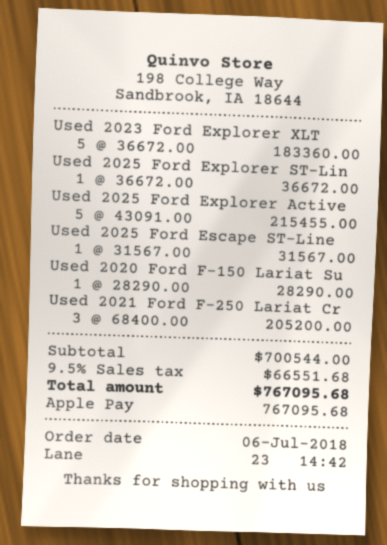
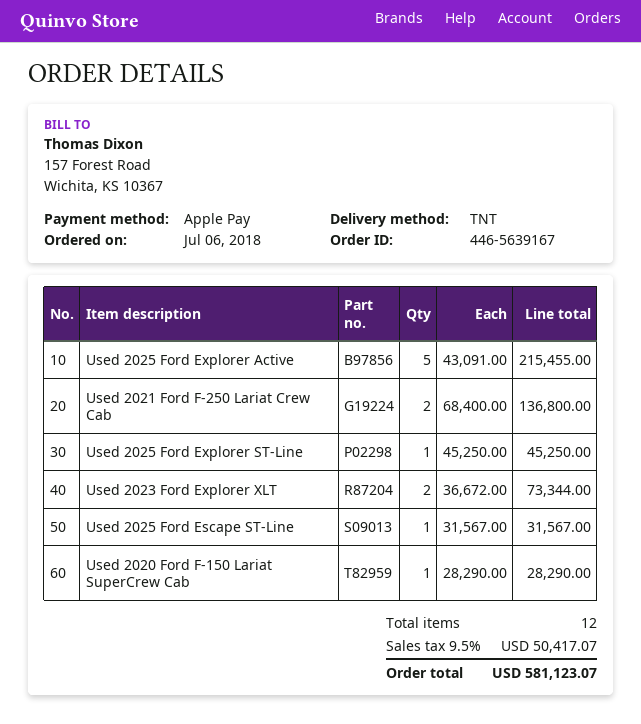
Used 2023 Ford Explorer XLT: 5 x 36672.00 = 183360.00 -> 2 x 36672.00 = 73344.00
Used 2025 Ford Explorer ST-Lin: 1 x 36672.00 = 36672.00 -> 1 x 45250.00 = 45250.00
Used 2021 Ford F-250 Lariat Cr: 3 x 68400.00 = 205200.00 -> 2 x 68400.00 = 136800.00
tax: 9.5% = 66551.68 -> 9.5% = 50417.07
total: 767095.68 -> 581123.07

